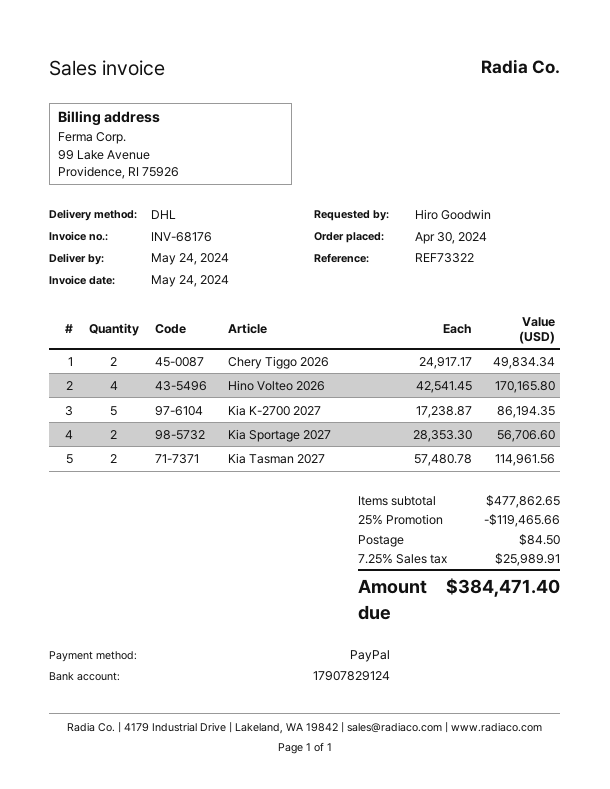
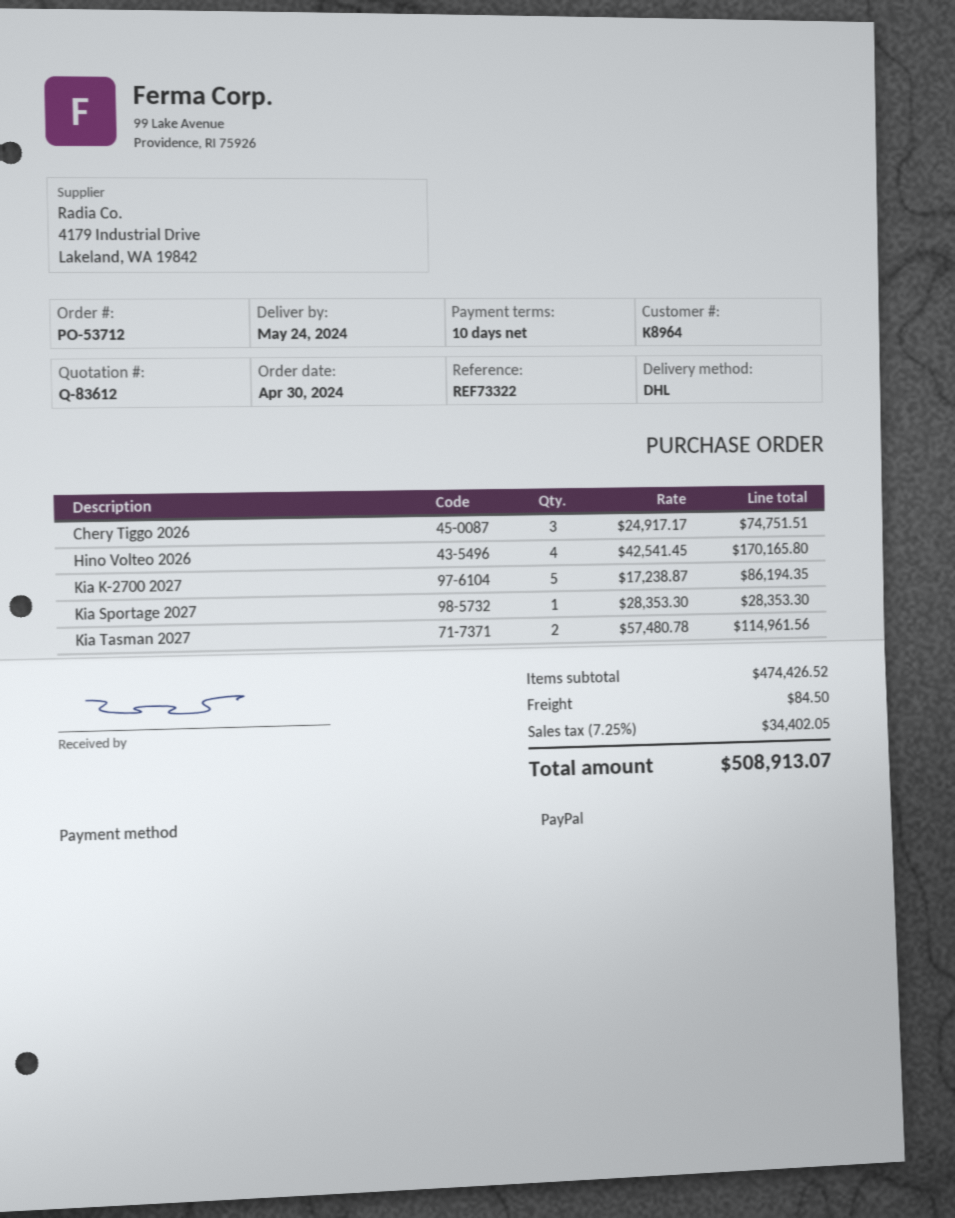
Chery Tiggo 2026: 2 x 24917.17 = 49834.34 -> 3 x 24917.17 = 74751.51
Kia Sportage 2027: 2 x 28353.30 = 56706.60 -> 1 x 28353.30 = 28353.30
subtotal: 477862.65 -> 474426.52
discount: 25% = 119465.66 -> none
tax: 7.25% = 25989.91 -> 7.25% = 34402.05
total: 384471.40 -> 508913.07

